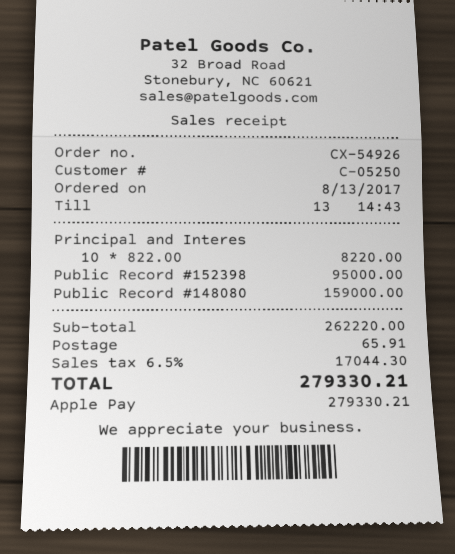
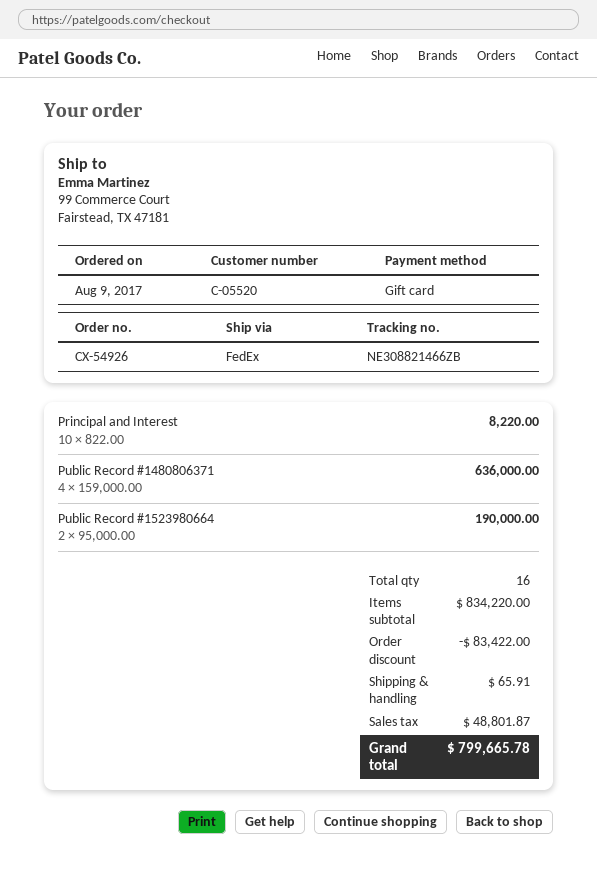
order date: 2017-08-13 -> 2017-08-09
customer number: C-05250 -> C-05520
payment method: Apple Pay -> gift card
Public Record #152398: 1 x 95000.00 = 95000.00 -> 2 x 95000.00 = 190000.00
Public Record #148080: 1 x 159000.00 = 159000.00 -> 4 x 159000.00 = 636000.00
subtotal: 262220.00 -> 834220.00
discount: none -> 83422.00
tax: 17044.30 -> 48801.87
total: 279330.21 -> 799665.78

